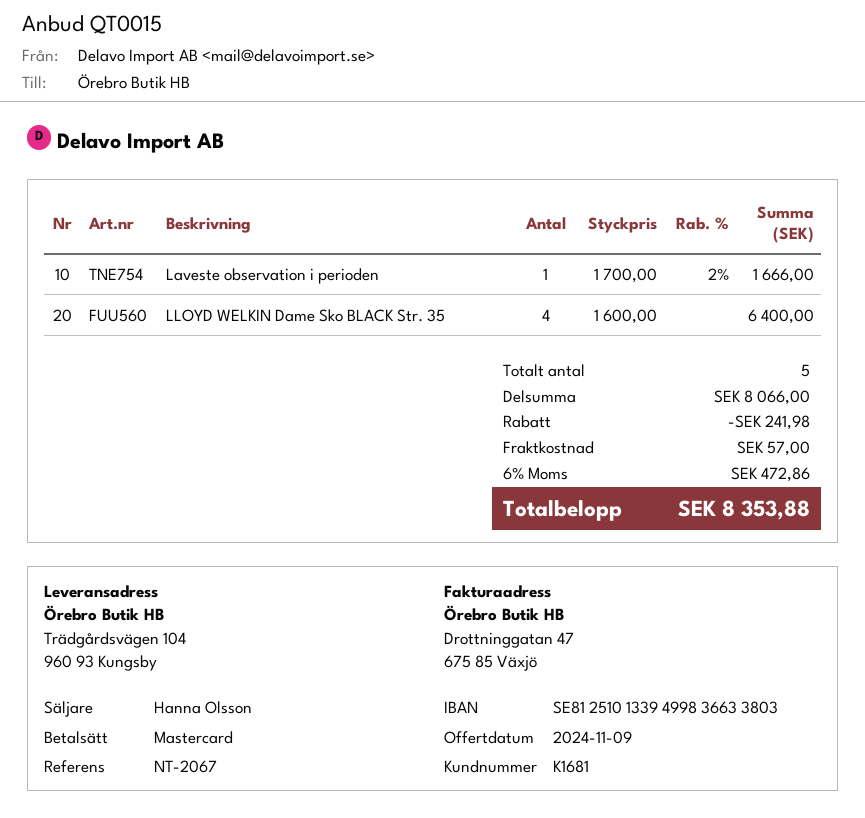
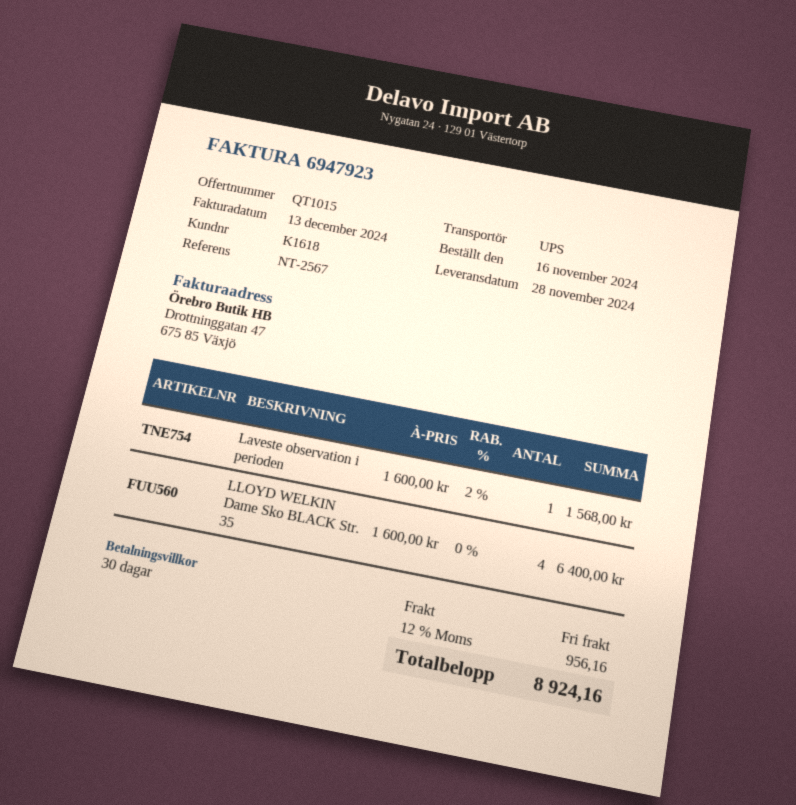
quote number: QT0015 -> QT1015
customer number: K1681 -> K1618
reference: NT-2067 -> NT-2567
Laveste observation i perioden: 1 x 1700.00 - 2% = 1666.00 -> 1 x 1600.00 - 2% = 1568.00
discount: 241.98 -> none
shipping: 57.00 -> 0.00
tax: 6% = 472.86 -> 12% = 956.16
total: 8353.88 -> 8924.16

